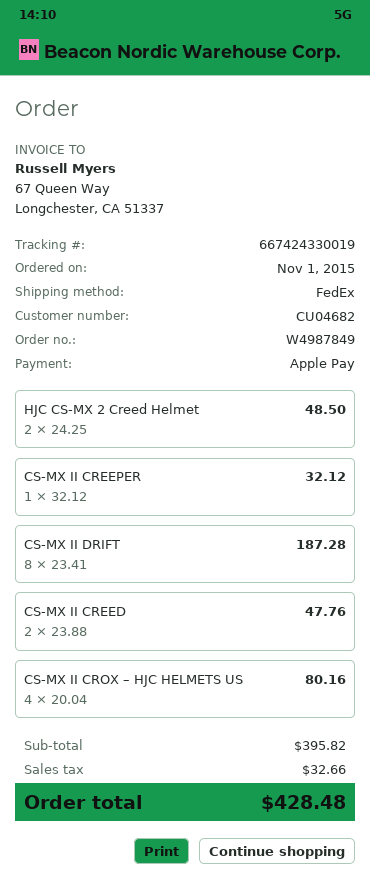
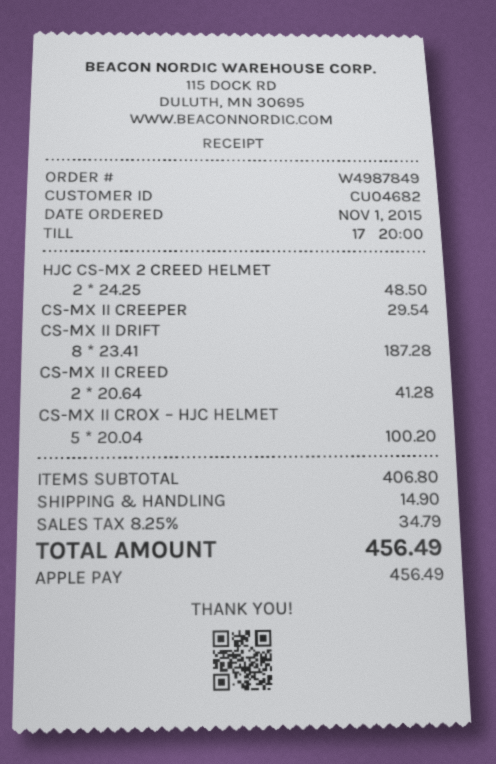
CS-MX II CREEPER: 1 x 32.12 = 32.12 -> 1 x 29.54 = 29.54
CS-MX II CREED: 2 x 23.88 = 47.76 -> 2 x 20.64 = 41.28
CS-MX II CROX – HJC HELMETS US: 4 x 20.04 = 80.16 -> 5 x 20.04 = 100.20
subtotal: 395.82 -> 406.80
shipping: none -> 14.90
tax: 32.66 -> 34.79
total: 428.48 -> 456.49

